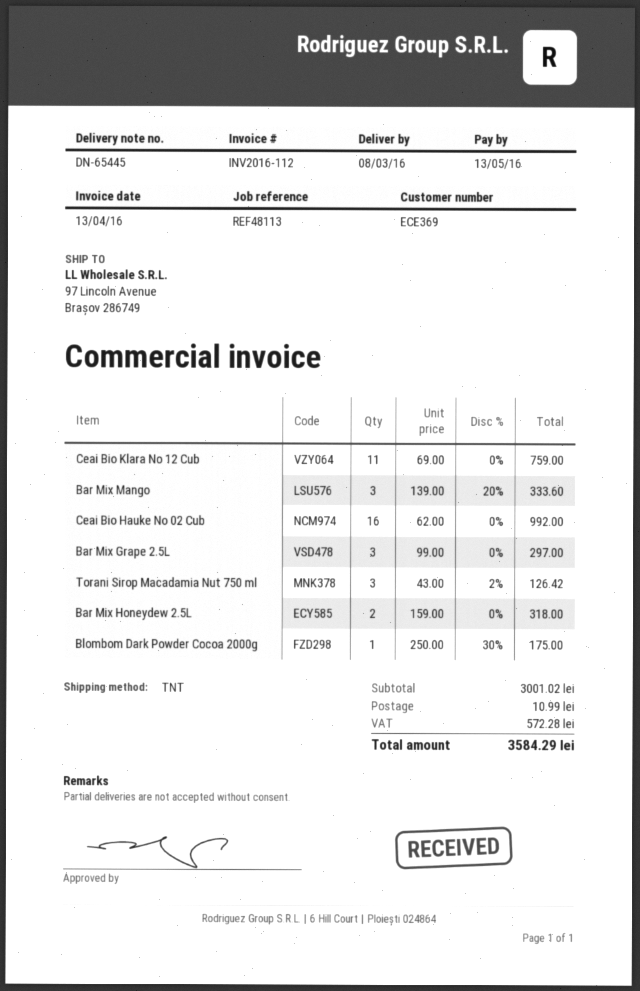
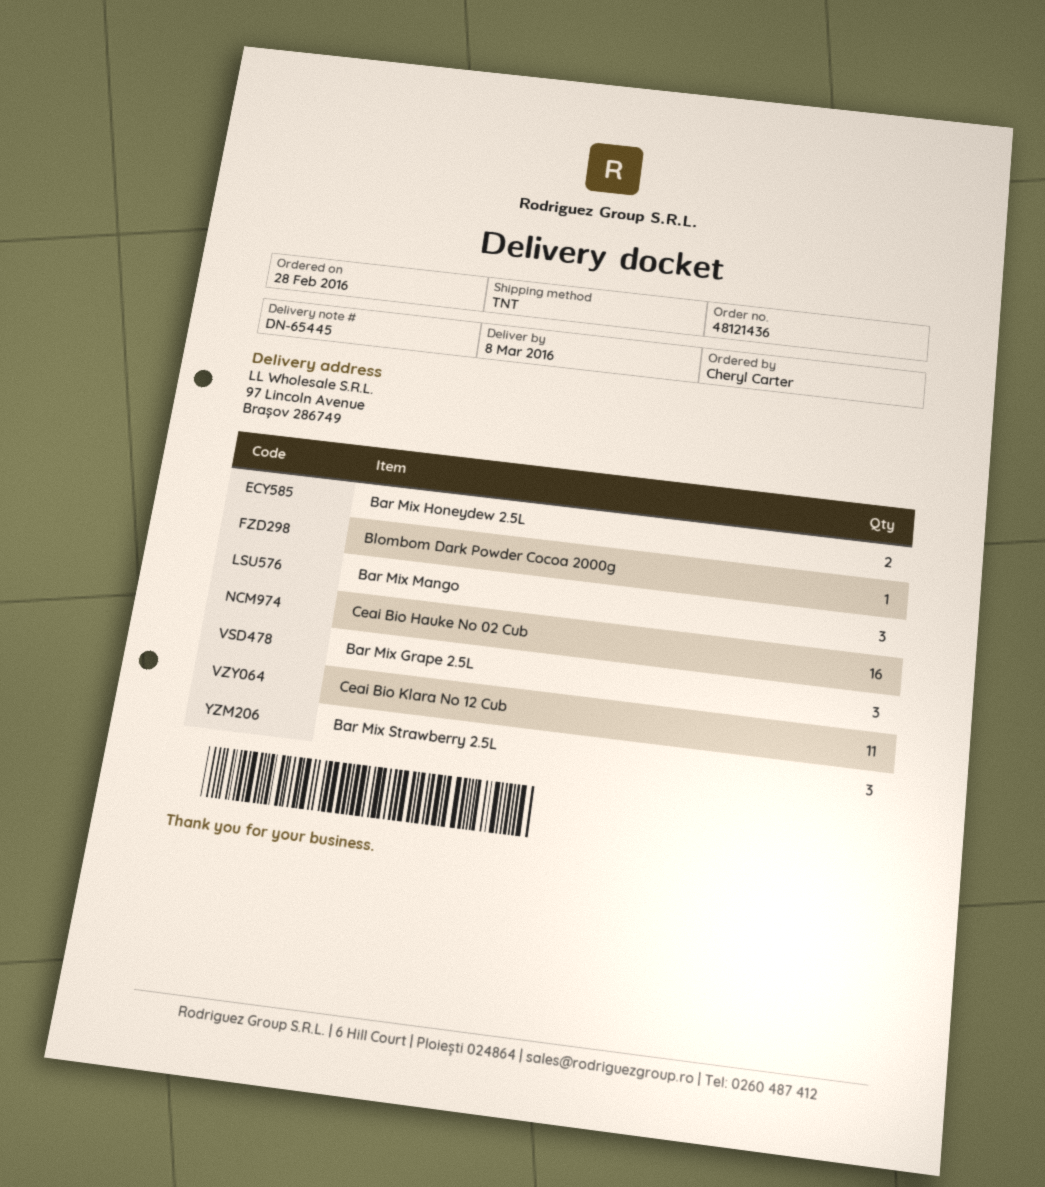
Torani Sirop Macadamia Nut 750 ml: 3 -> none
Bar Mix Strawberry 2.5L: none -> 3

